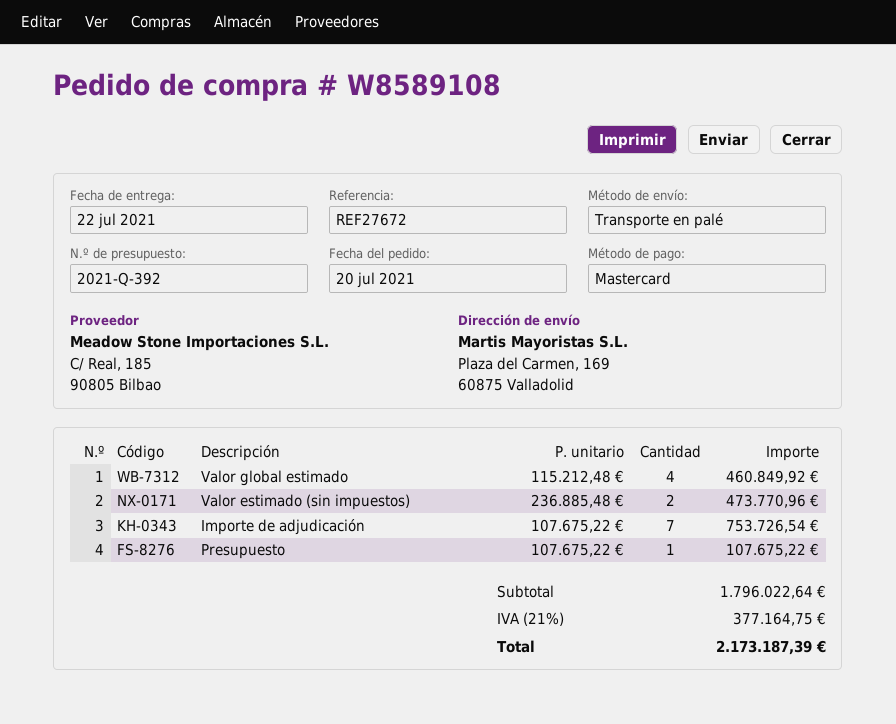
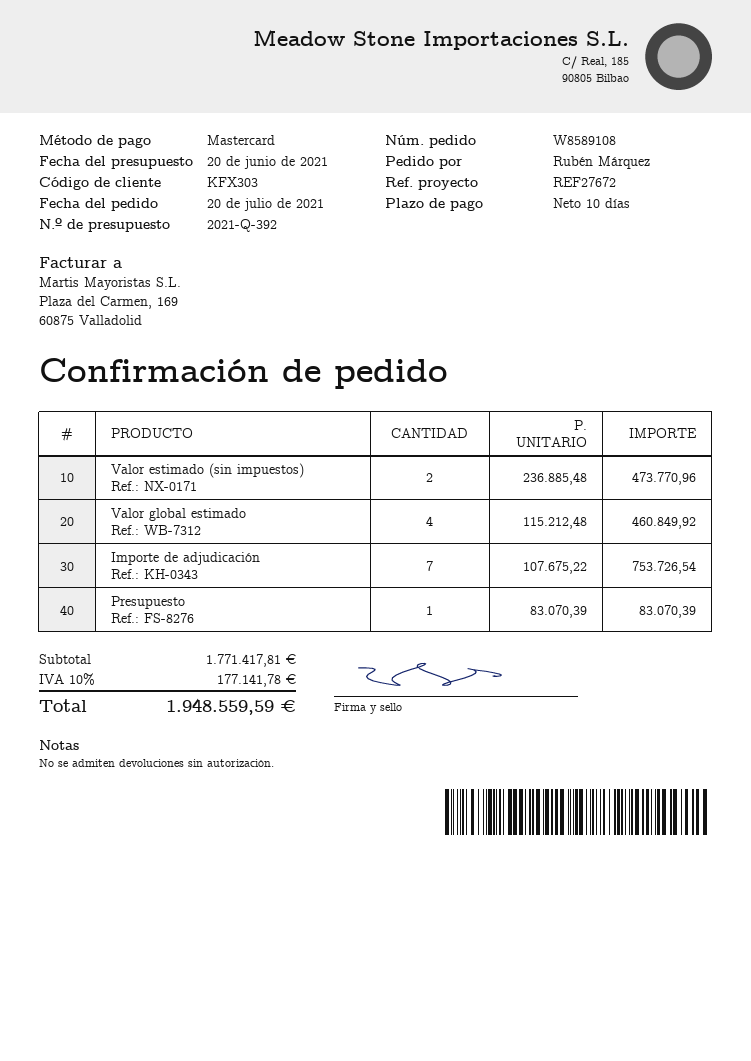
Presupuesto: 1 x 107675.22 = 107675.22 -> 1 x 83070.39 = 83070.39
subtotal: 1796022.64 -> 1771417.81
tax: 21% = 377164.75 -> 10% = 177141.78
total: 2173187.39 -> 1948559.59

